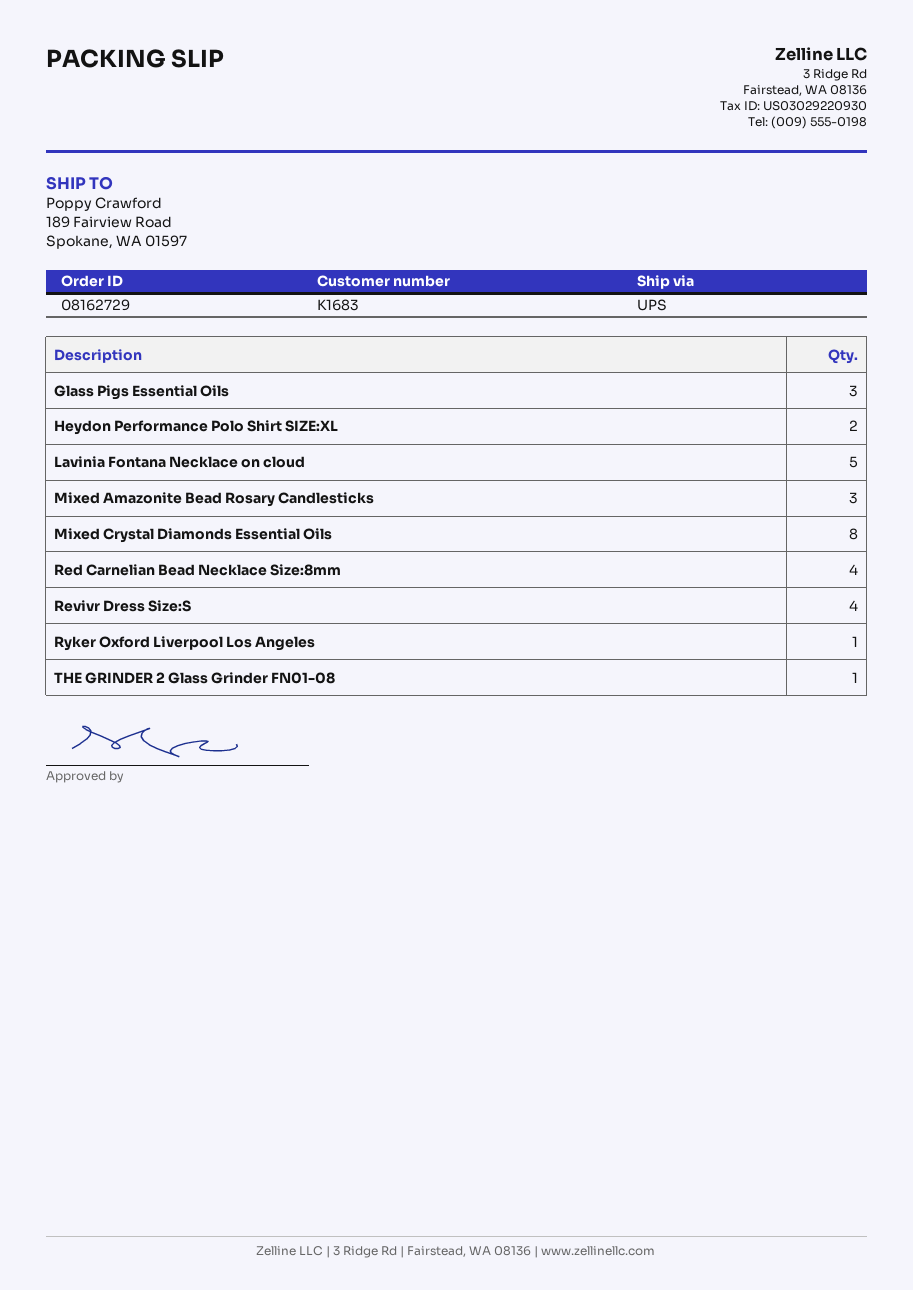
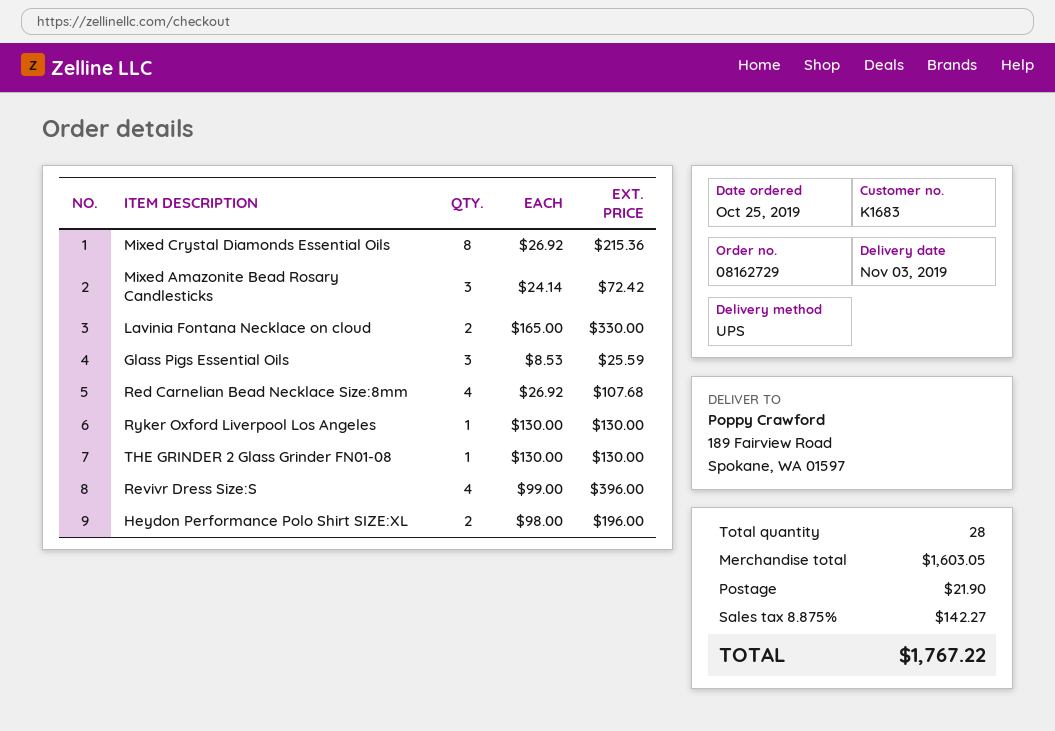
Lavinia Fontana Necklace on cloud: 5 -> 2

